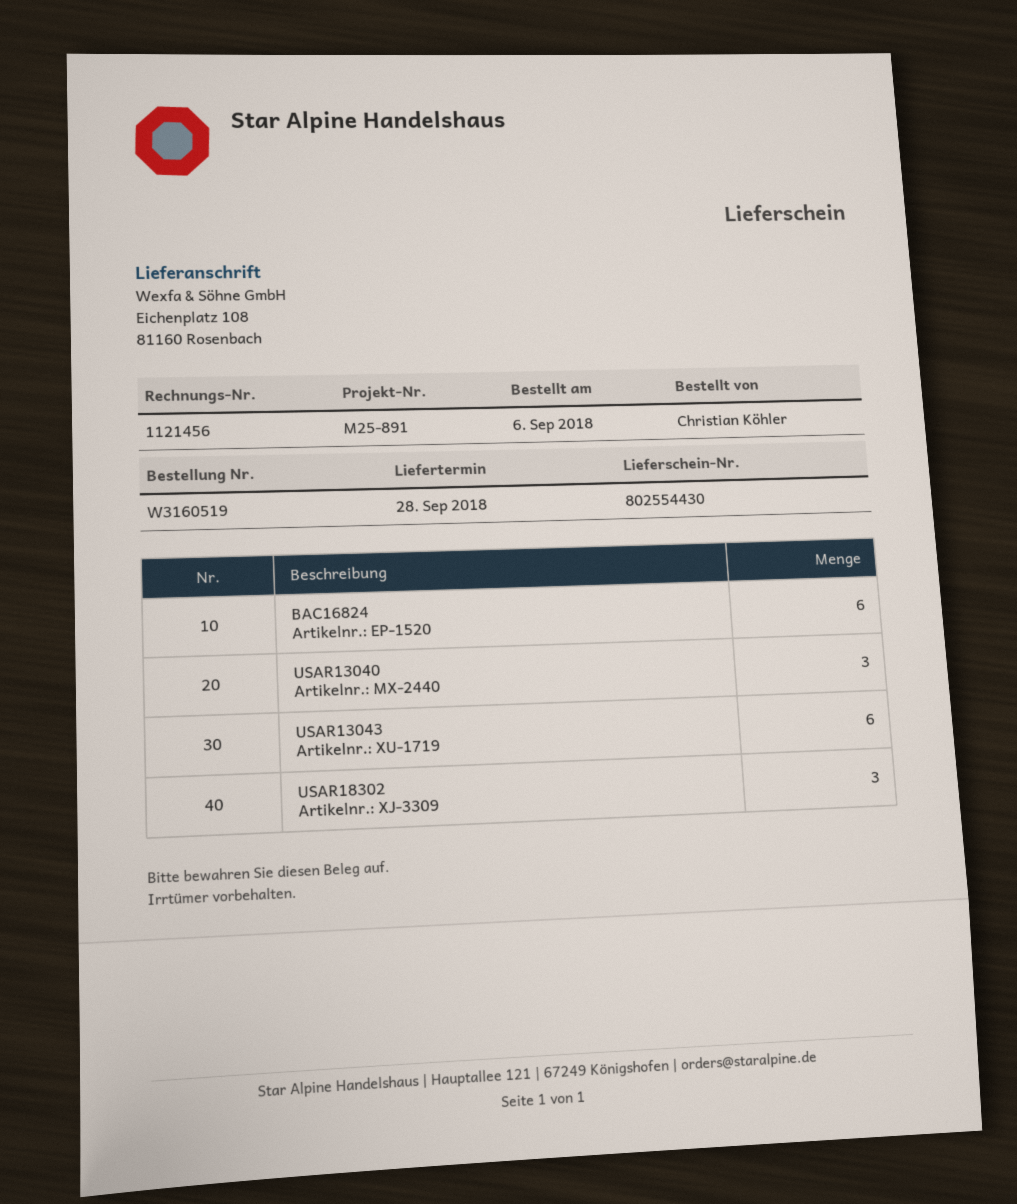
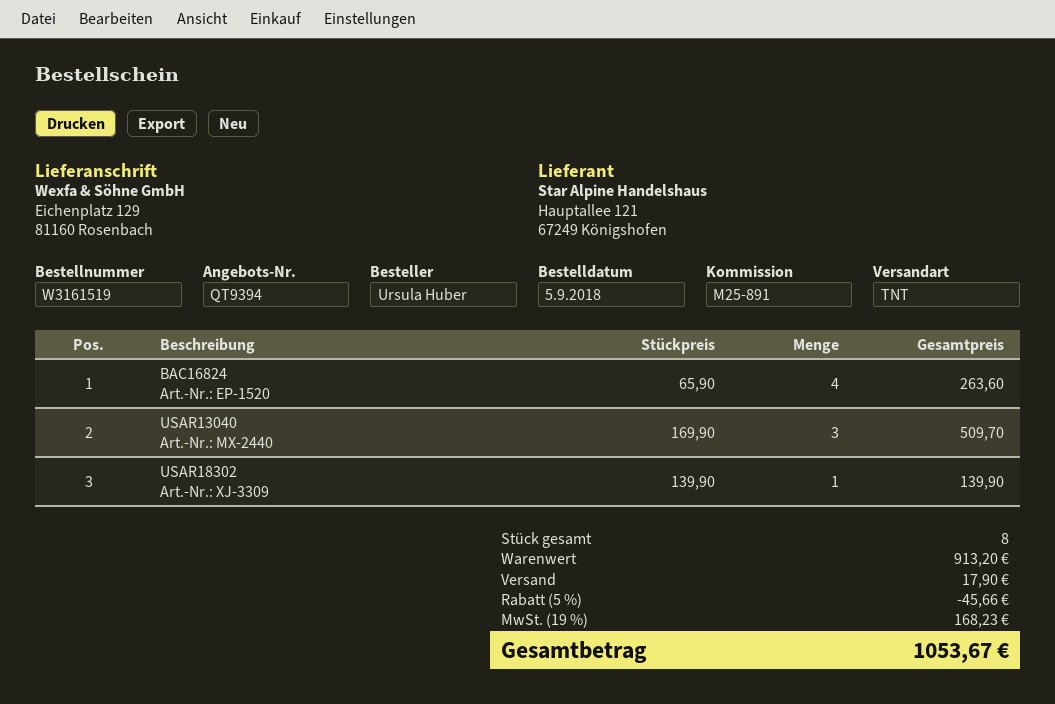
order number: W3160519 -> W3161519
order date: 2018-09-06 -> 2018-09-05
ordered by: Christian Köhler -> Ursula Huber
ship to: Eichenplatz 108, 81160 Rosenbach -> Eichenplatz 129, 81160 Rosenbach
BAC16824: 6 -> 4
USAR13043: 6 -> none
USAR18302: 3 -> 1

